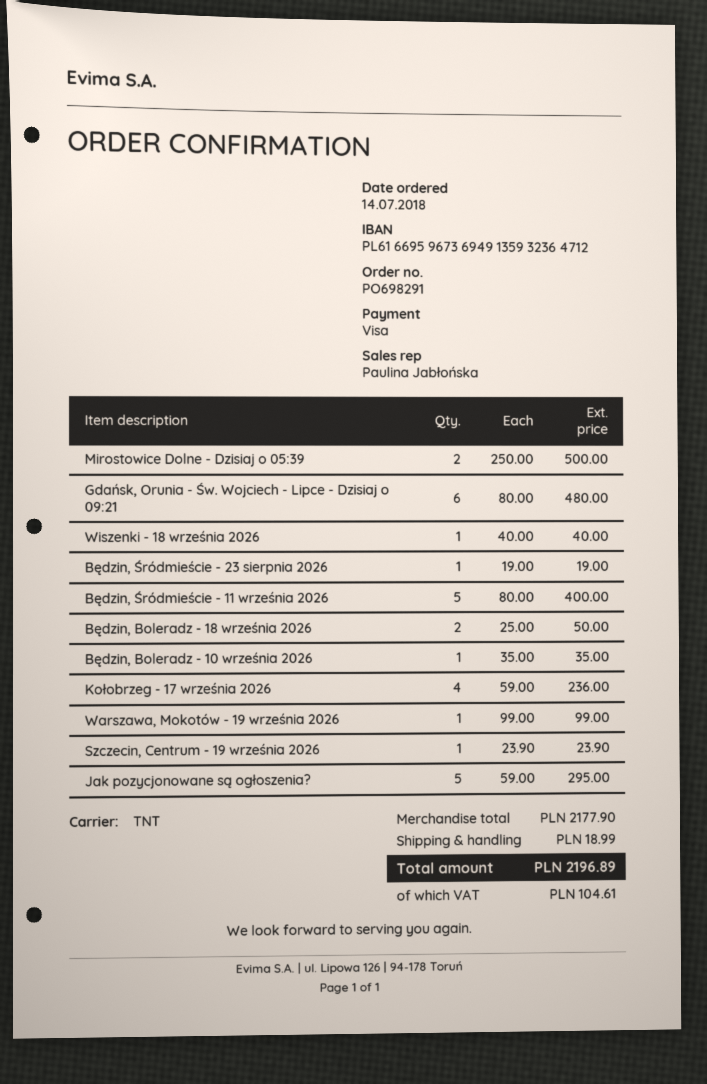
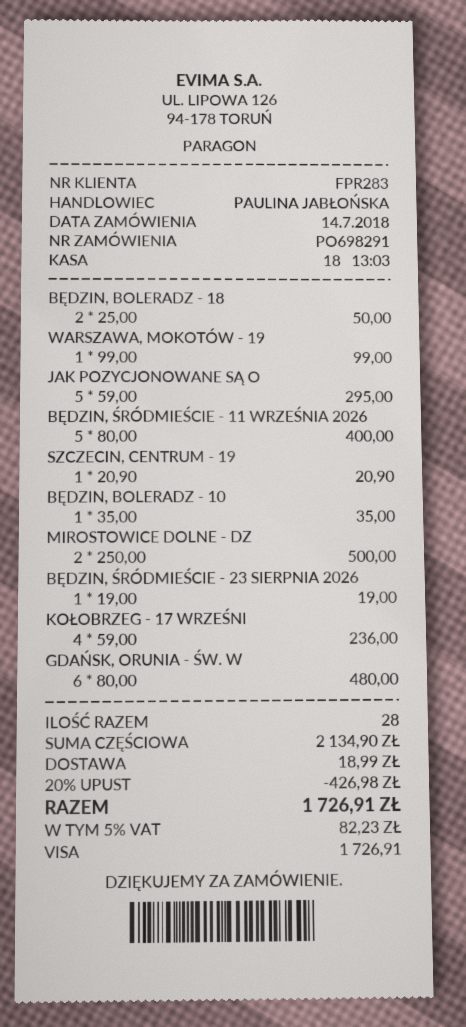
Wiszenki - 18 września 2026: 1 x 40.00 = 40.00 -> none
Szczecin, Centrum - 19 września 2026: 1 x 23.90 = 23.90 -> 1 x 20.90 = 20.90
subtotal: 2177.90 -> 2134.90
discount: none -> 20% = 426.98
tax: 104.61 -> 82.23
total: 2196.89 -> 1726.91

